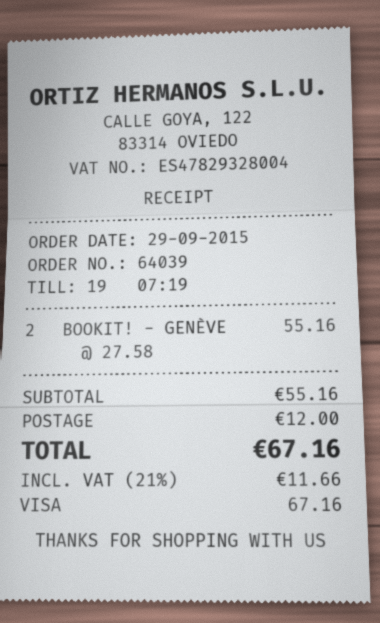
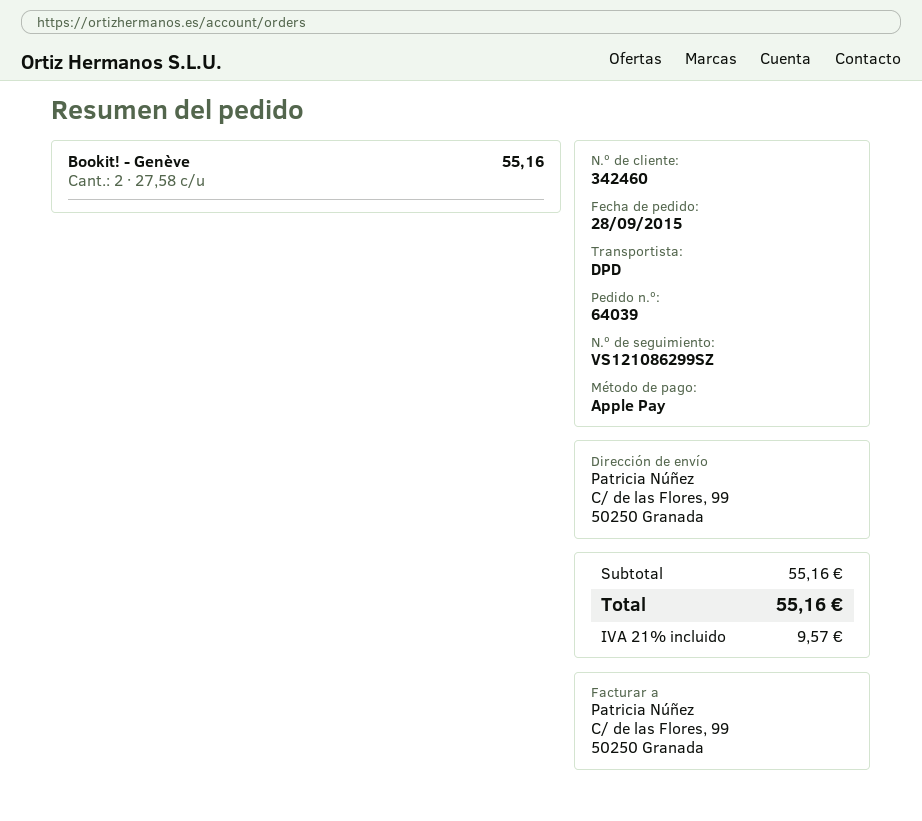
order date: 2015-09-29 -> 2015-09-28
payment method: Visa -> Apple Pay
shipping: 12.00 -> none
tax: 21% = 11.66 -> 21% = 9.57
total: 67.16 -> 55.16

